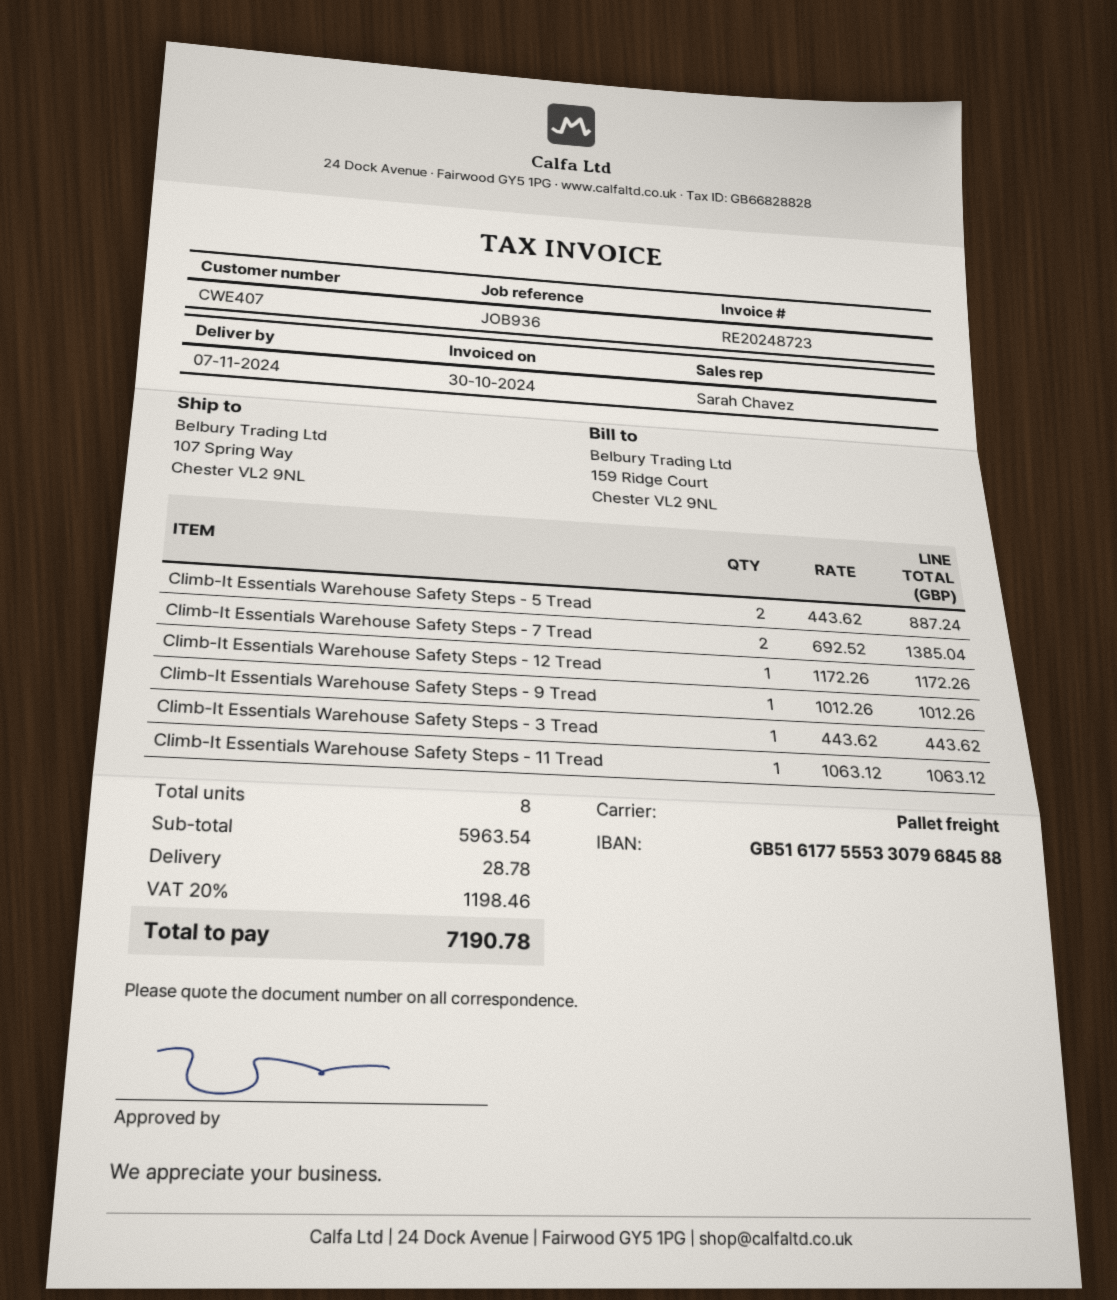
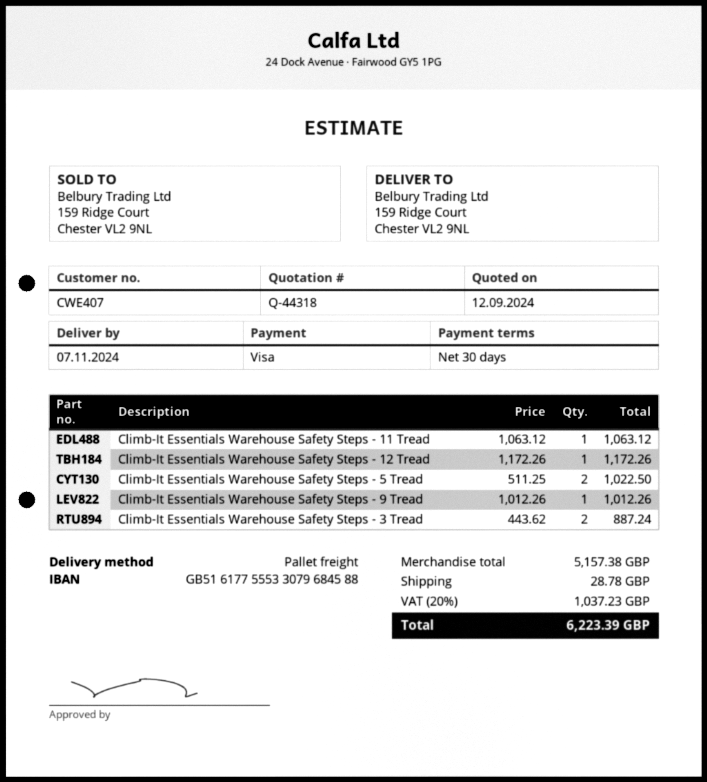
ship to: 107 Spring Way, Chester VL2 9NL -> 159 Ridge Court, Chester VL2 9NL
Climb-It Essentials Warehouse Safety Steps - 5 Tread: 2 x 443.62 = 887.24 -> 2 x 511.25 = 1022.50
Climb-It Essentials Warehouse Safety Steps - 7 Tread: 2 x 692.52 = 1385.04 -> none
Climb-It Essentials Warehouse Safety Steps - 3 Tread: 1 x 443.62 = 443.62 -> 2 x 443.62 = 887.24
subtotal: 5963.54 -> 5157.38
tax: 20% = 1198.46 -> 20% = 1037.23
total: 7190.78 -> 6223.39

